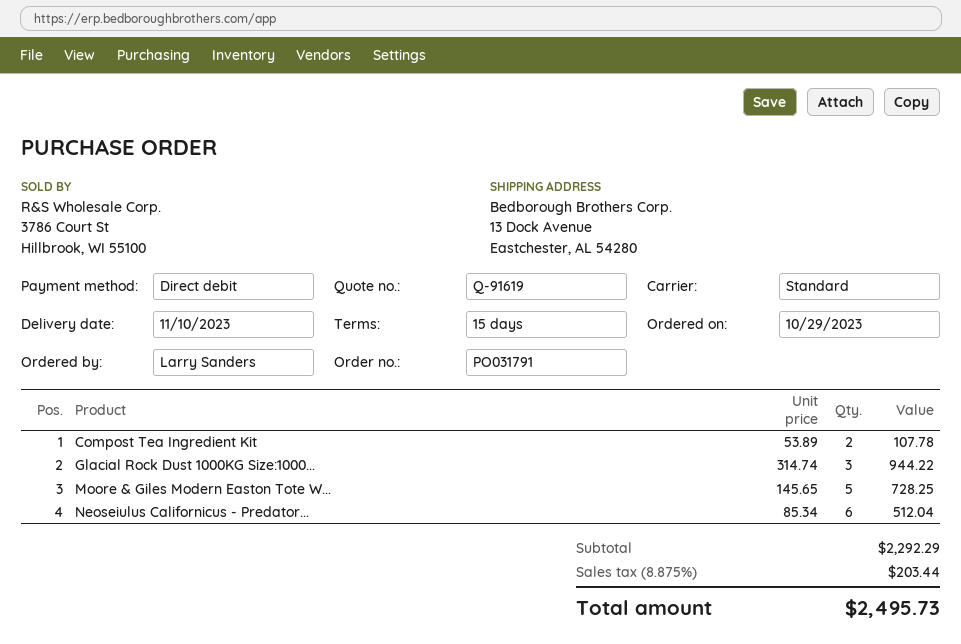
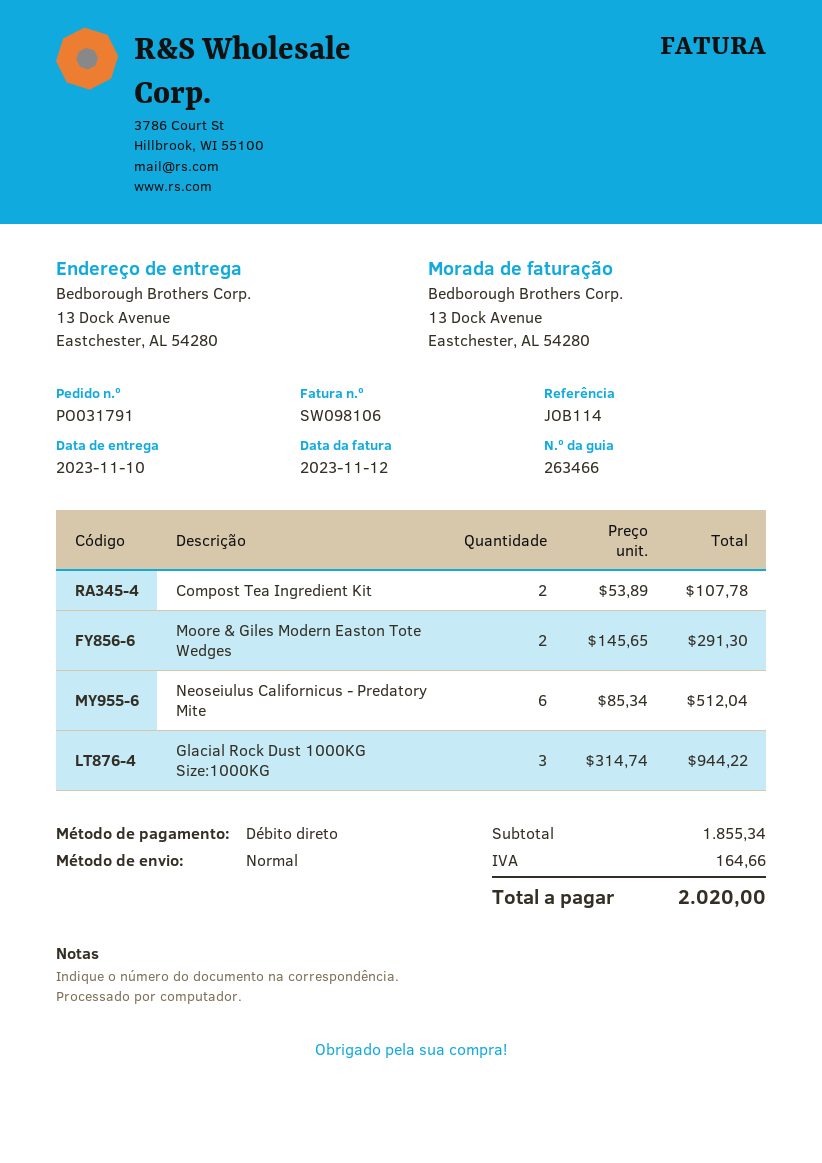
Moore & Giles Modern Easton Tote W...: 5 x 145.65 = 728.25 -> 2 x 145.65 = 291.30
subtotal: 2292.29 -> 1855.34
tax: 203.44 -> 164.66
total: 2495.73 -> 2020.00

